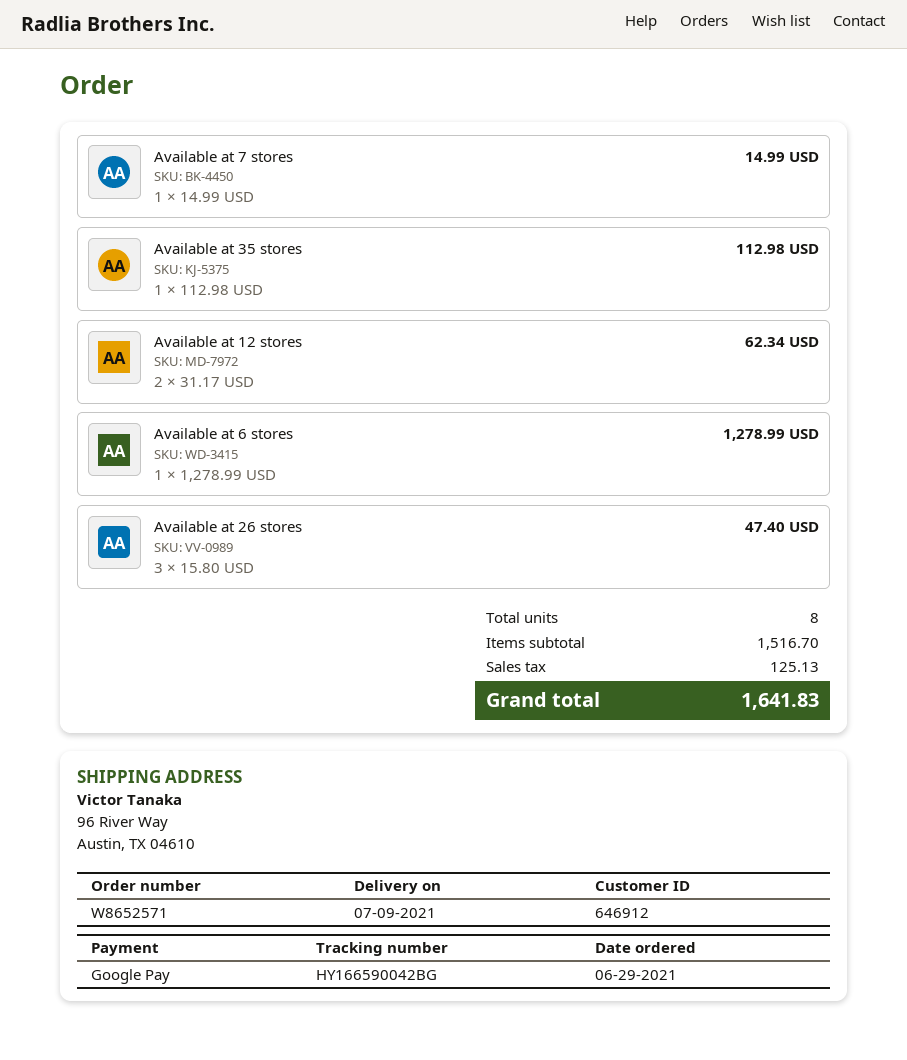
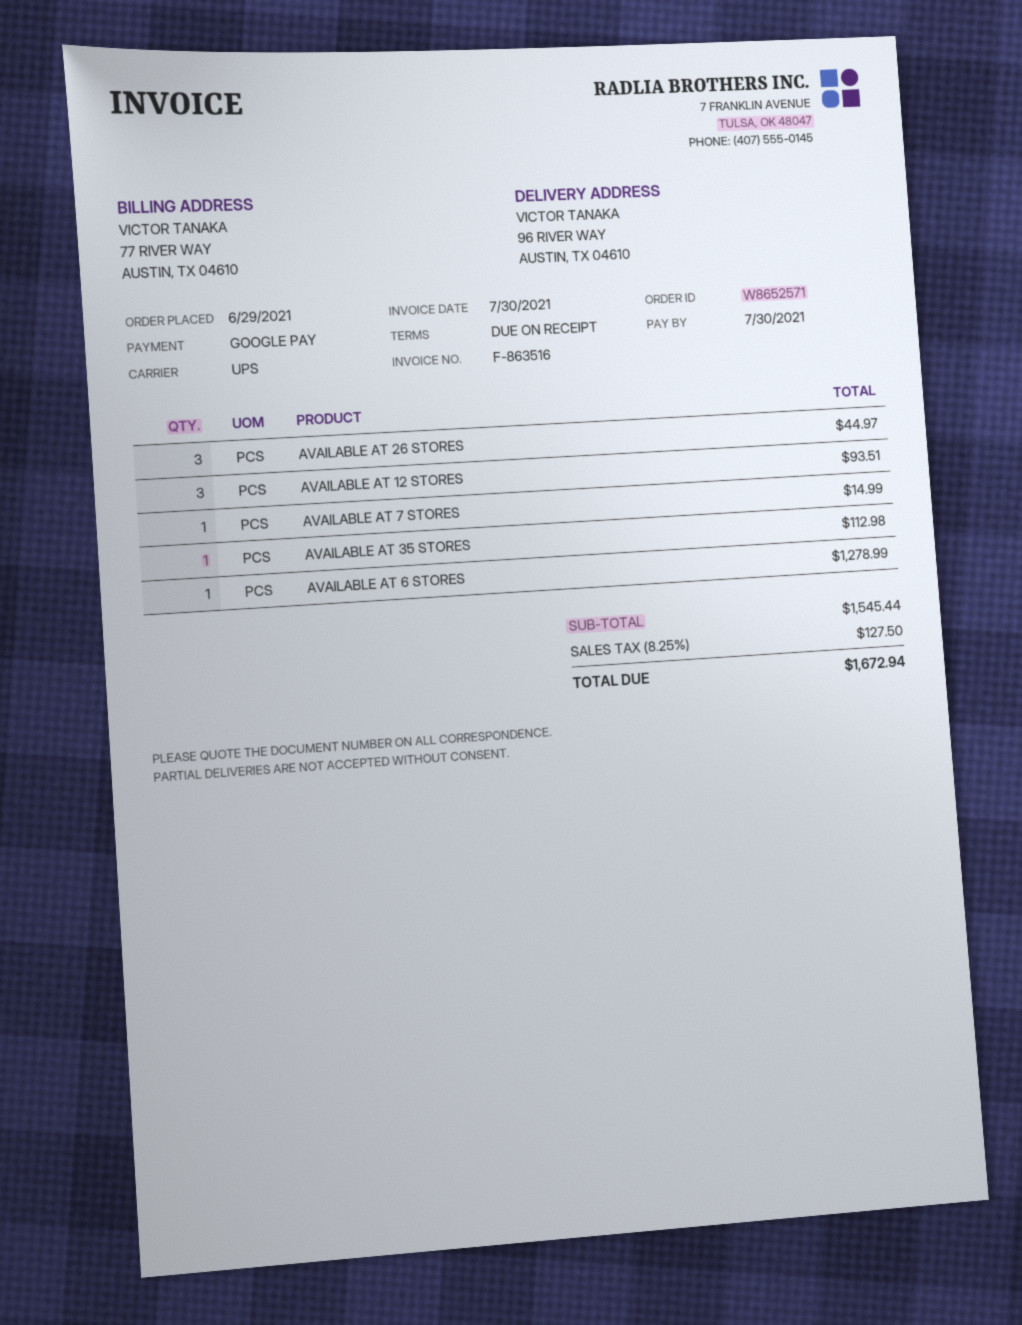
Available at 12 stores: 2 for 62.34 -> 3 for 93.51
Available at 26 stores: 3 for 47.40 -> 3 for 44.97
subtotal: 1516.70 -> 1545.44
tax: 125.13 -> 127.50
total: 1641.83 -> 1672.94

